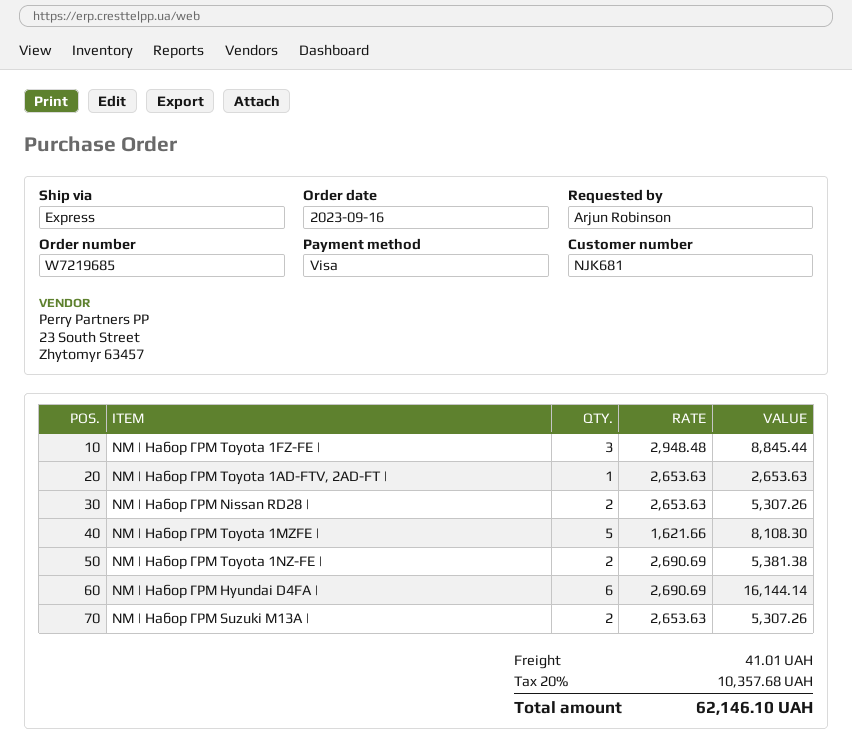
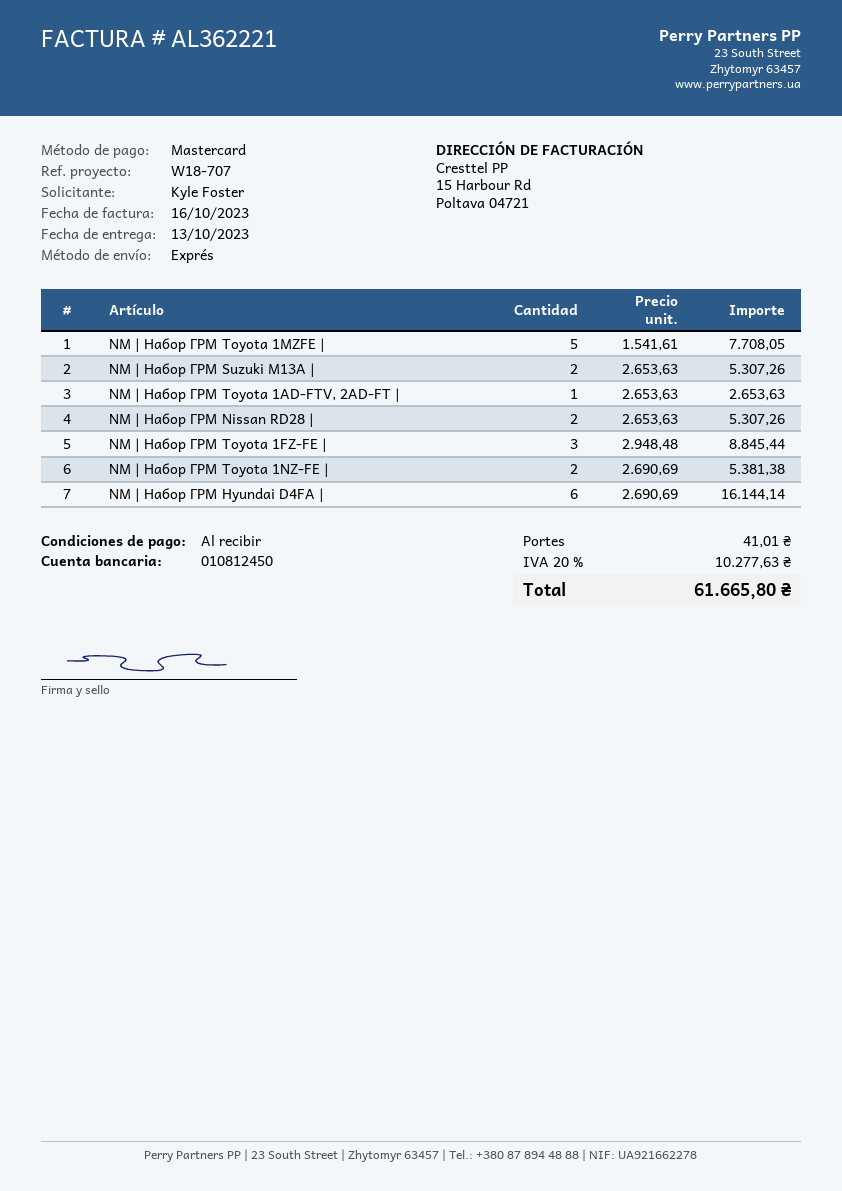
ordered by: Arjun Robinson -> Kyle Foster
payment method: Visa -> Mastercard
NM | Набор ГРМ Toyota 1MZFE |: 5 x 1621.66 = 8108.30 -> 5 x 1541.61 = 7708.05
tax: 20% = 10357.68 -> 20% = 10277.63
total: 62146.10 -> 61665.80

